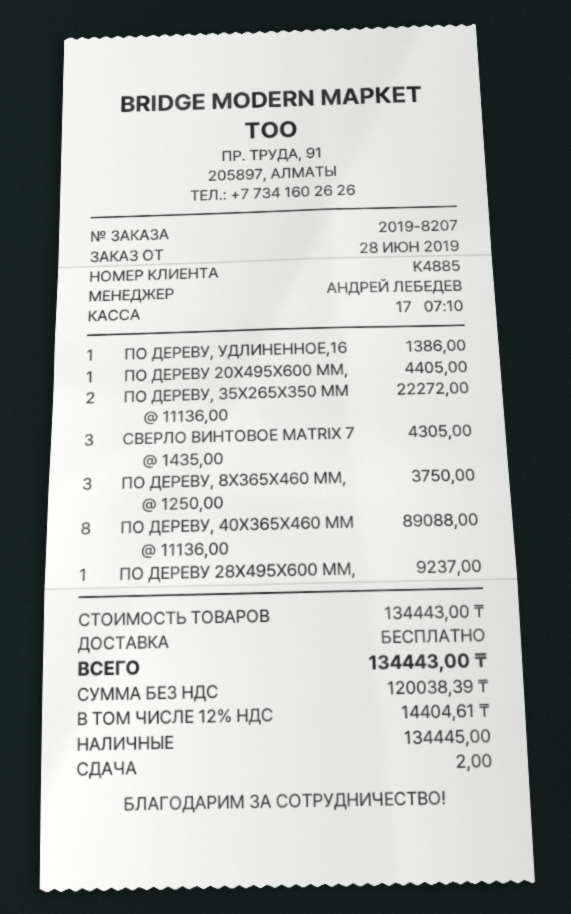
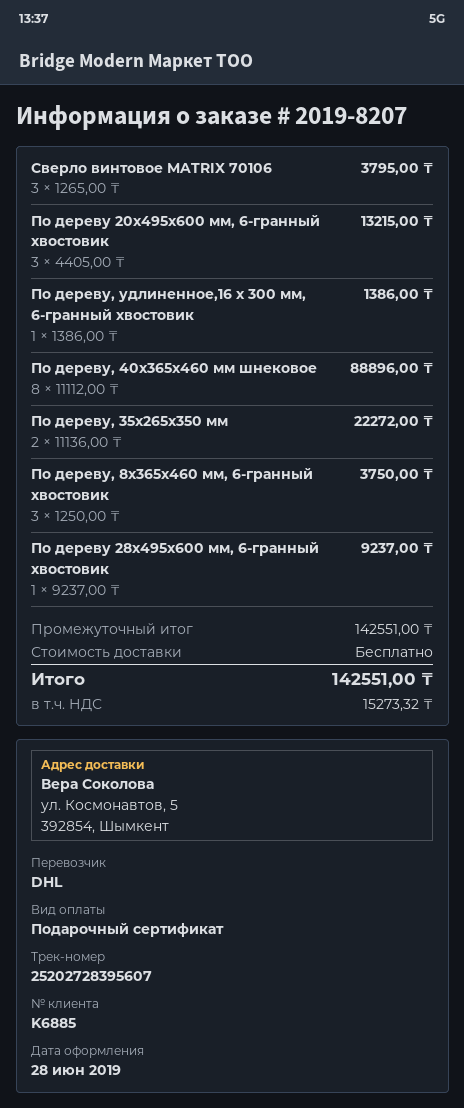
customer number: K4885 -> K6885
payment method: cash -> gift card
ПО ДЕРЕВУ 20X495X600 ММ,: 1 x 4405.00 = 4405.00 -> 3 x 4405.00 = 13215.00
СВЕРЛО ВИНТОВОЕ MATRIX 7: 3 x 1435.00 = 4305.00 -> 3 x 1265.00 = 3795.00
ПО ДЕРЕВУ, 40X365X460 ММ: 8 x 11136.00 = 89088.00 -> 8 x 11112.00 = 88896.00
subtotal: 134443.00 -> 142551.00
tax: 14404.61 -> 15273.32
total: 134443.00 -> 142551.00

